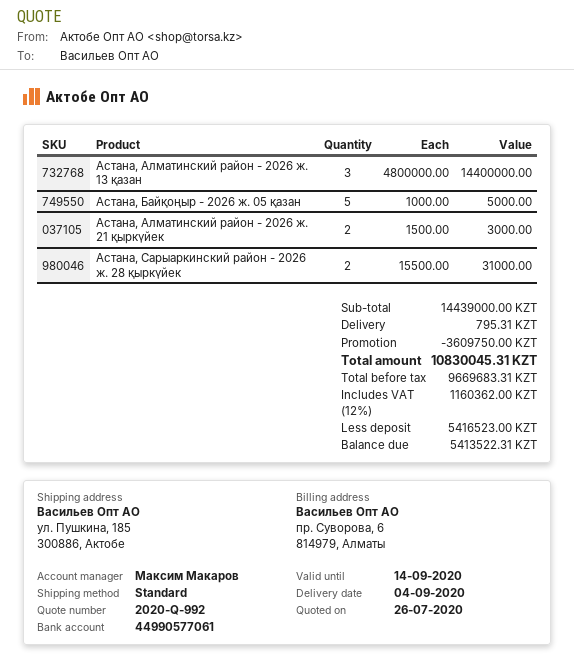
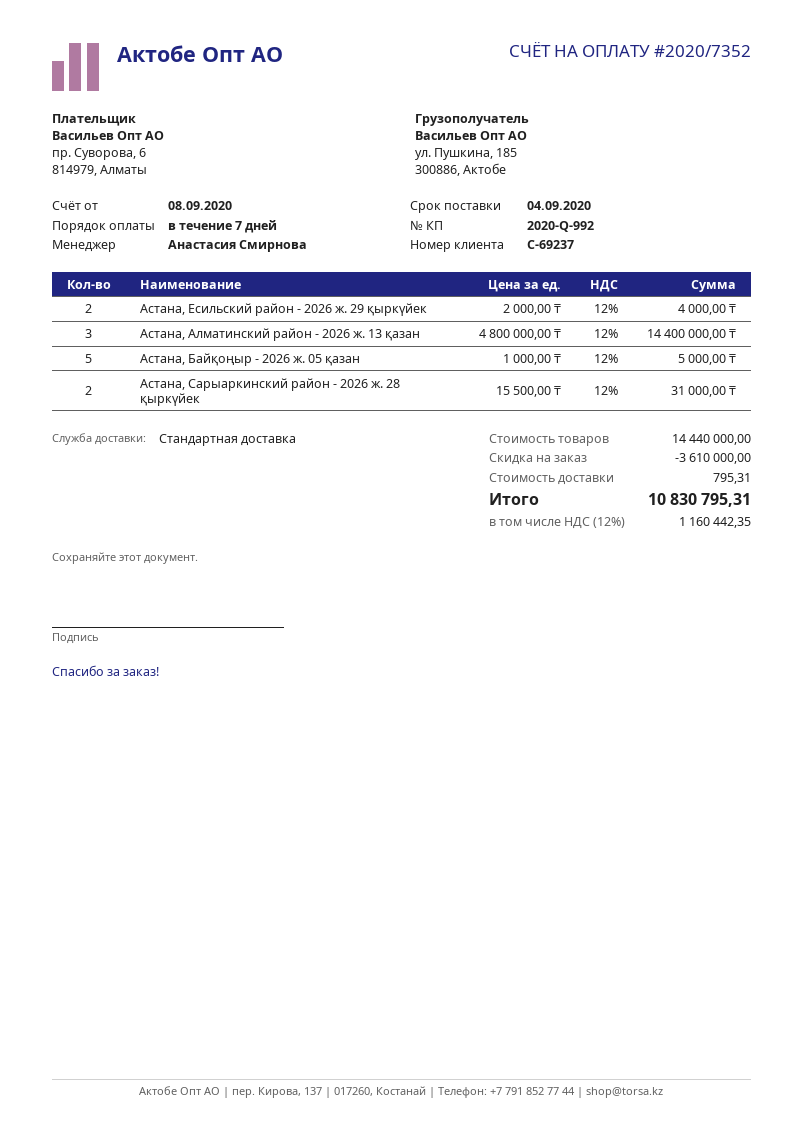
sales rep: Максим Макаров -> Анастасия Смирнова
Астана, Алматинский район - 2026 ж. 21 қыркүйек: 2 x 1500.00 = 3000.00 -> none
Астана, Есильский район - 2026 ж. 29 қыркүйек: none -> 2 x 2000.00 = 4000.00
subtotal: 14439000.00 -> 14440000.00
discount: 3609750.00 -> 3610000.00
tax: 12% = 1160362.00 -> 12% = 1160442.35
total: 10830045.31 -> 10830795.31

